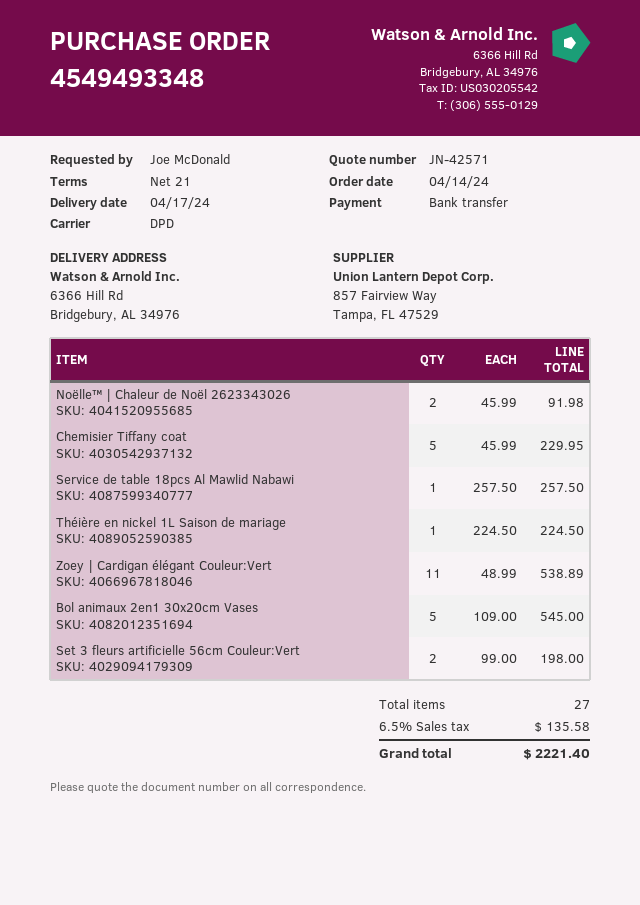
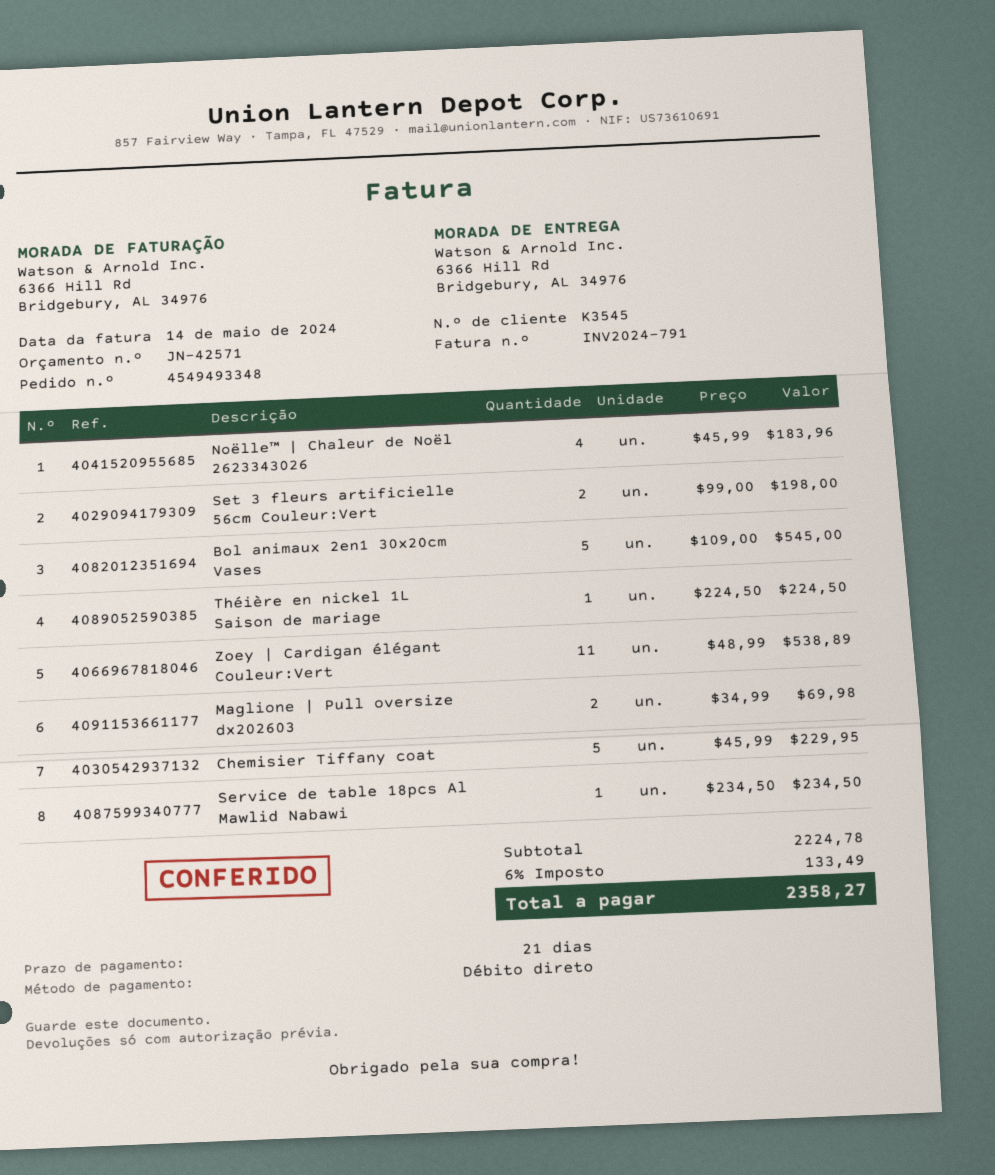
payment method: bank transfer -> direct debit
Noëlle™ | Chaleur de Noël 2623343026: 2 x 45.99 = 91.98 -> 4 x 45.99 = 183.96
Service de table 18pcs Al Mawlid Nabawi: 1 x 257.50 = 257.50 -> 1 x 234.50 = 234.50
Maglione | Pull oversize dx202603: none -> 2 x 34.99 = 69.98
tax: 6.5% = 135.58 -> 6% = 133.49
total: 2221.40 -> 2358.27

